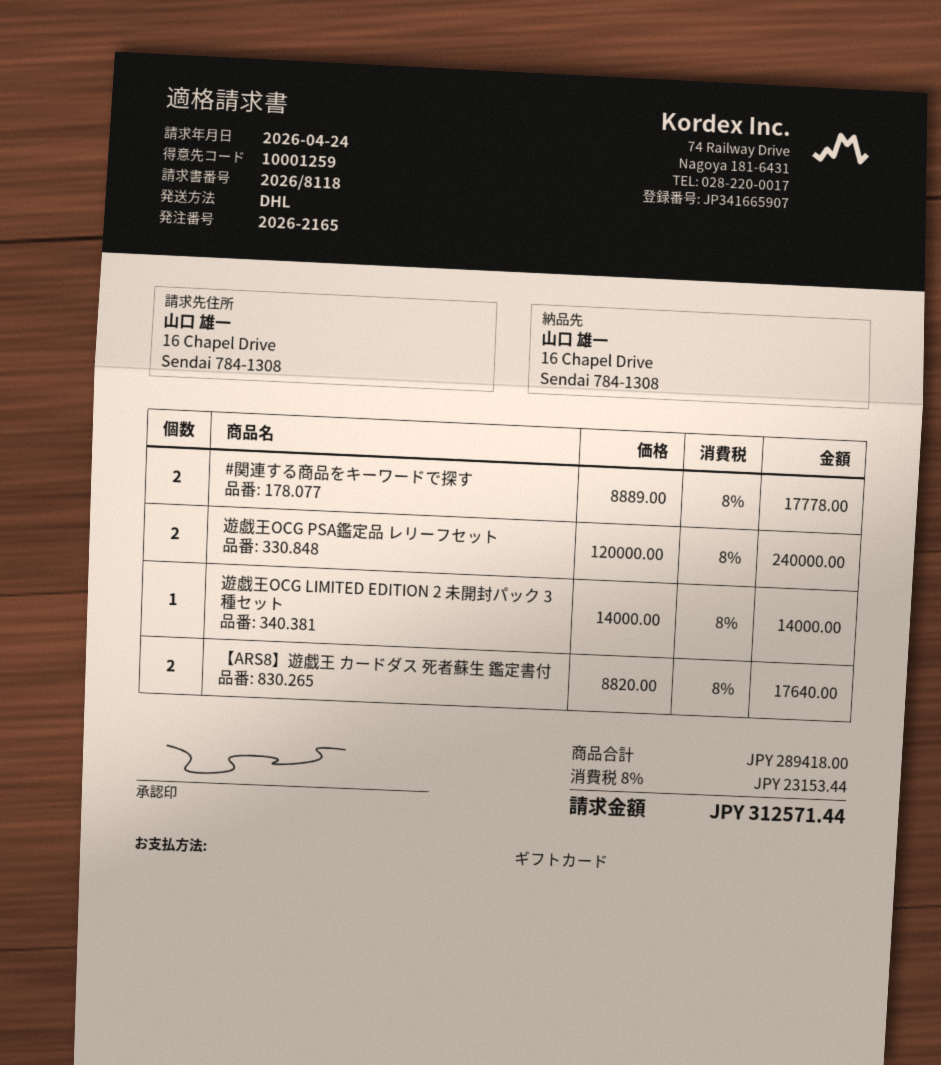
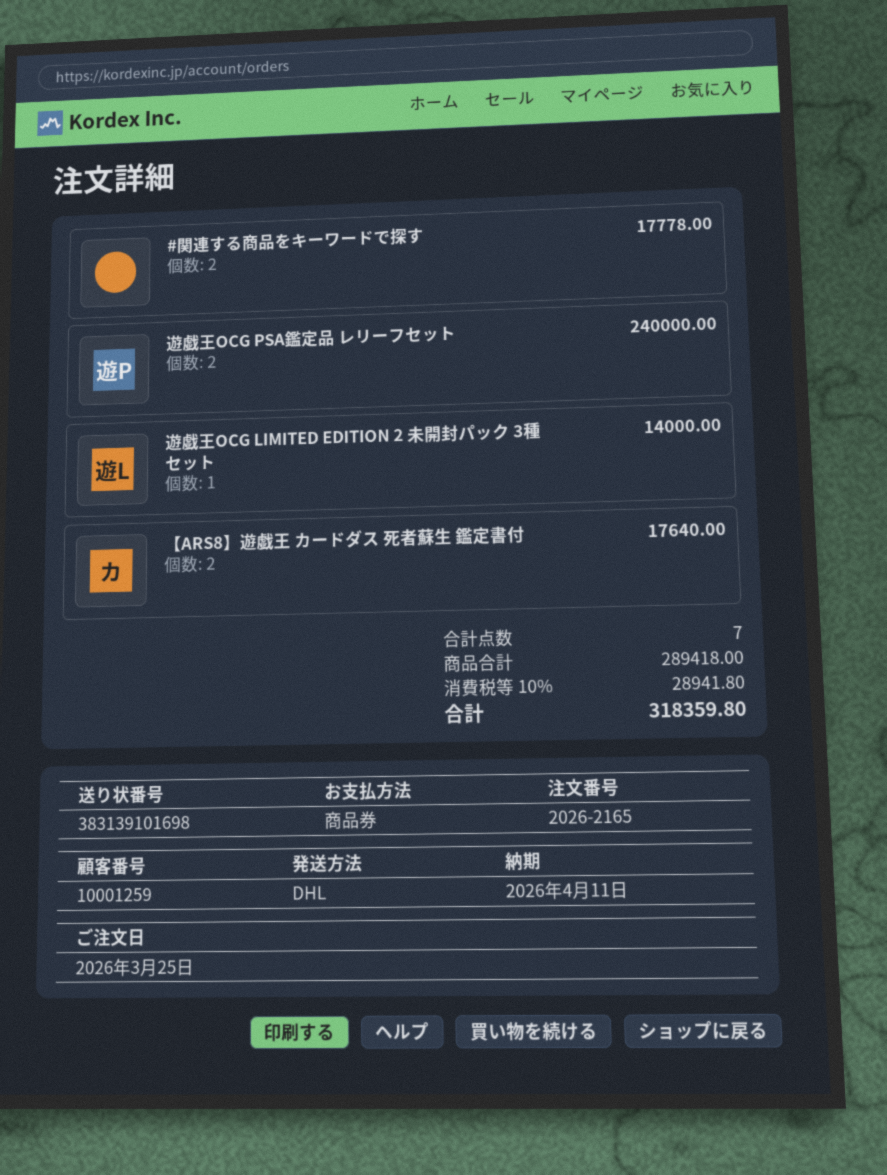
tax: 8% = 23153.44 -> 10% = 28941.80
total: 312571.44 -> 318359.80

